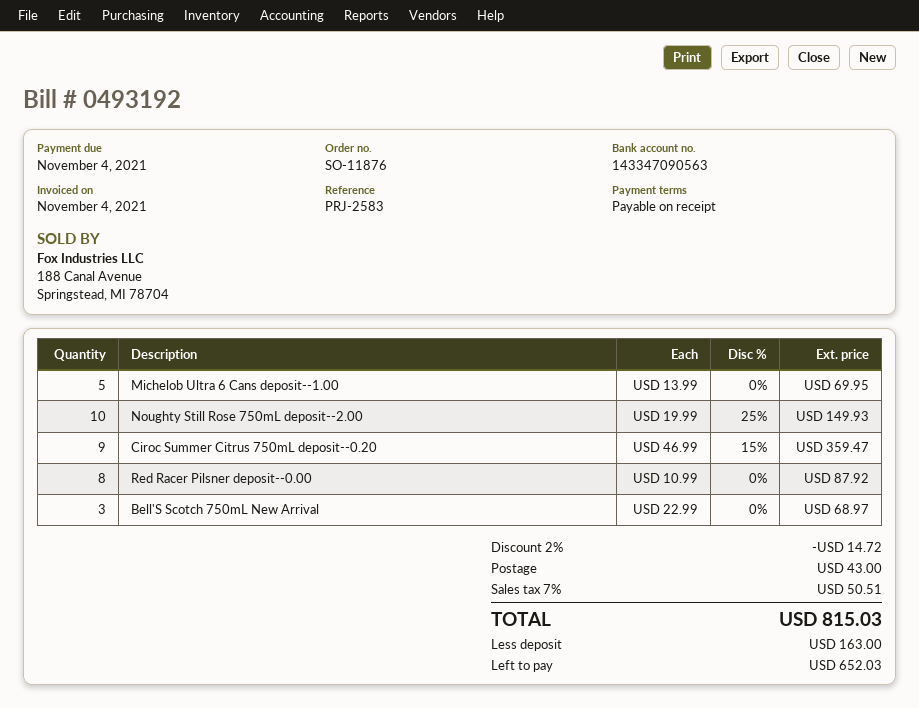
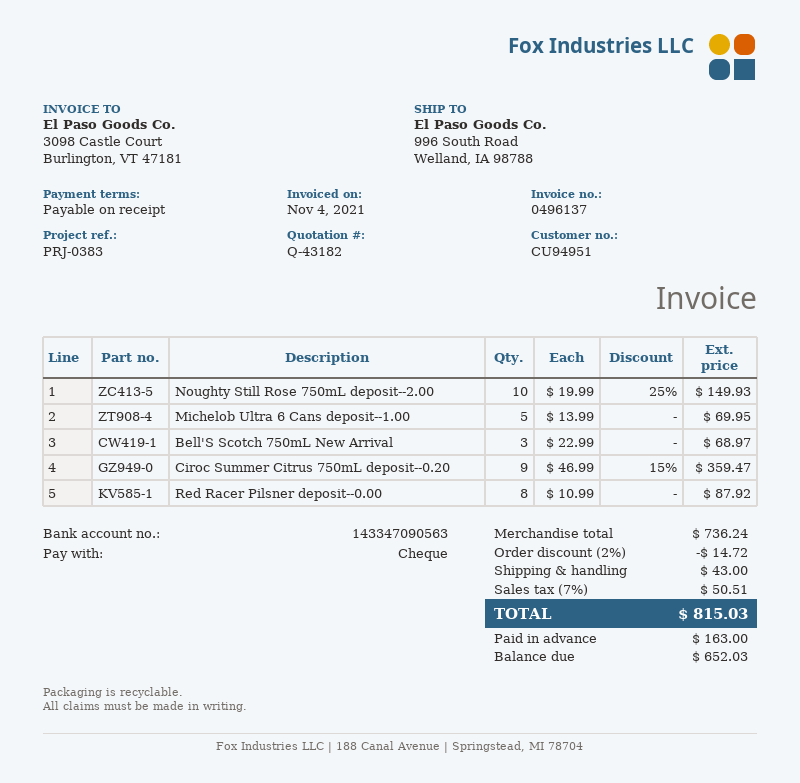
invoice number: 0493192 -> 0496137
reference: PRJ-2583 -> PRJ-0383

